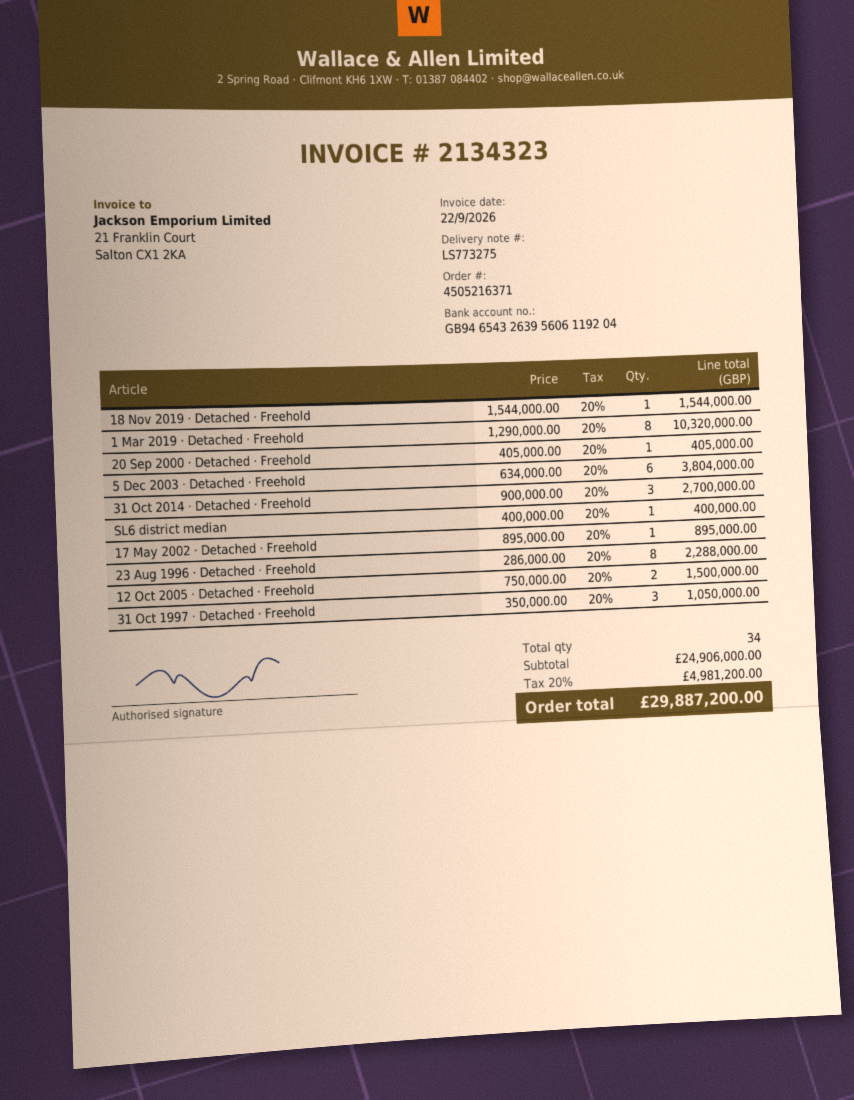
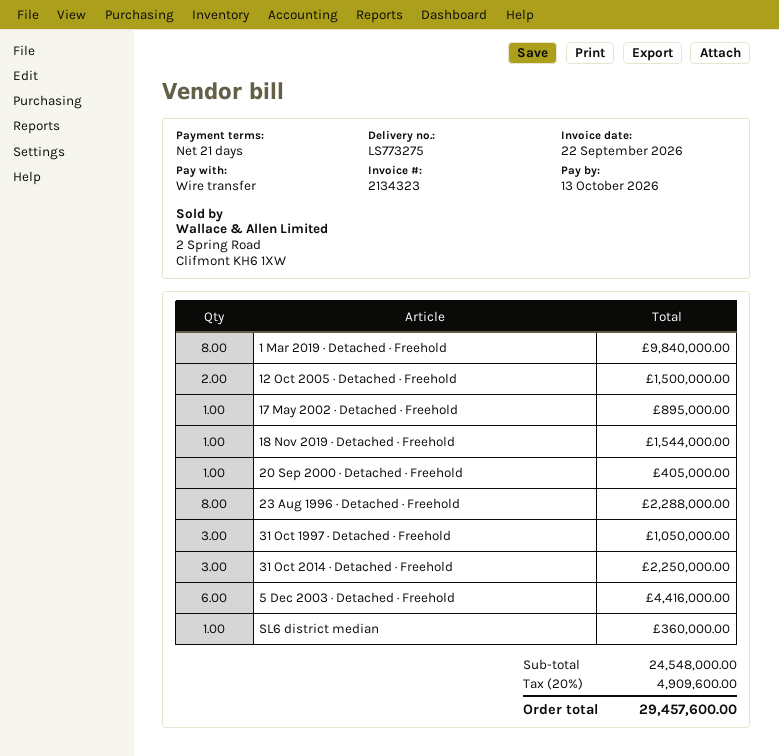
1 Mar 2019 · Detached · Freehold: 8 for 10320000.00 -> 8 for 9840000.00
5 Dec 2003 · Detached · Freehold: 6 for 3804000.00 -> 6 for 4416000.00
31 Oct 2014 · Detached · Freehold: 3 for 2700000.00 -> 3 for 2250000.00
SL6 district median: 1 for 400000.00 -> 1 for 360000.00
subtotal: 24906000.00 -> 24548000.00
tax: 20% = 4981200.00 -> 20% = 4909600.00
total: 29887200.00 -> 29457600.00

